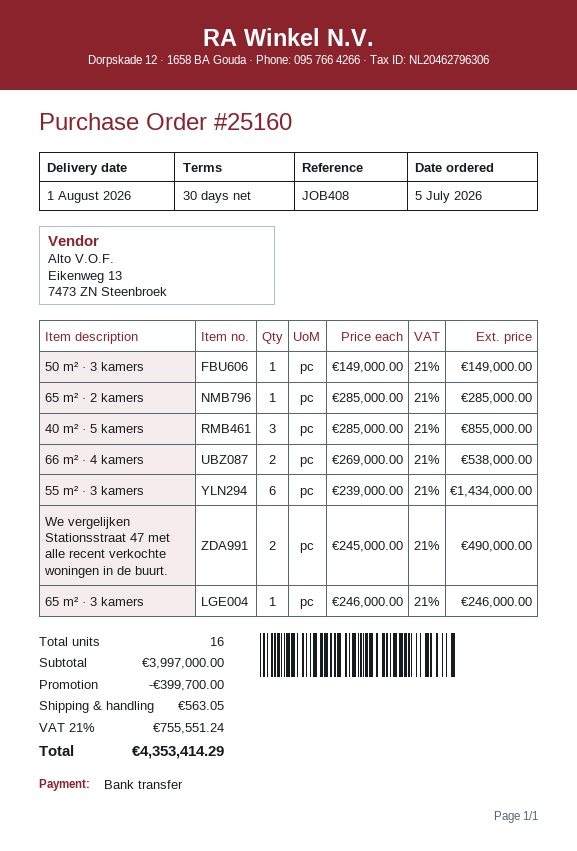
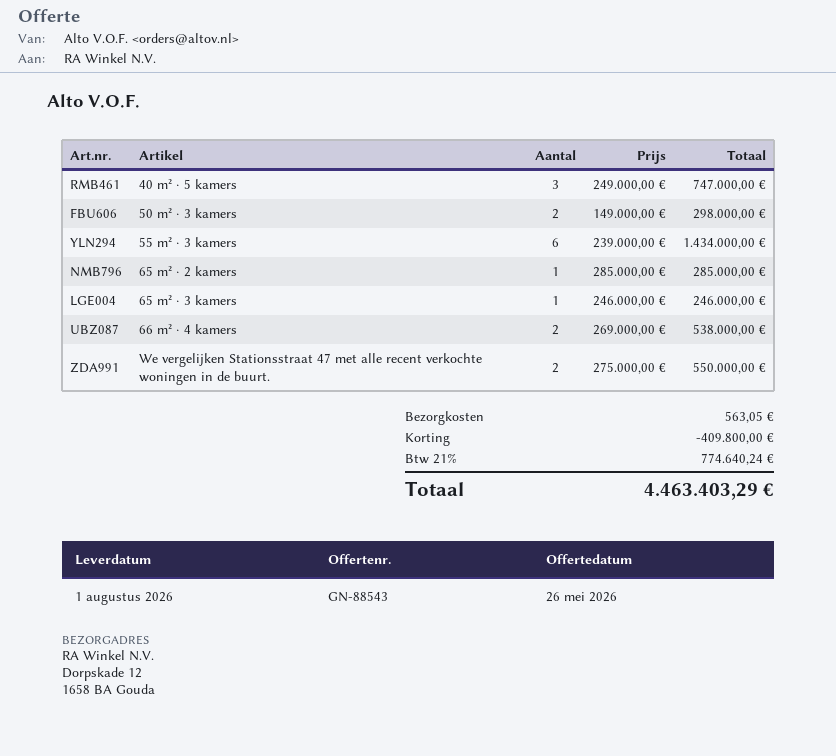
50 m² · 3 kamers: 1 x 149000.00 = 149000.00 -> 2 x 149000.00 = 298000.00
40 m² · 5 kamers: 3 x 285000.00 = 855000.00 -> 3 x 249000.00 = 747000.00
We vergelijken Stationsstraat 47 met alle recent verkochte woningen in de buurt.: 2 x 245000.00 = 490000.00 -> 2 x 275000.00 = 550000.00
discount: 399700.00 -> 409800.00
tax: 21% = 755551.24 -> 21% = 774640.24
total: 4353414.29 -> 4463403.29

